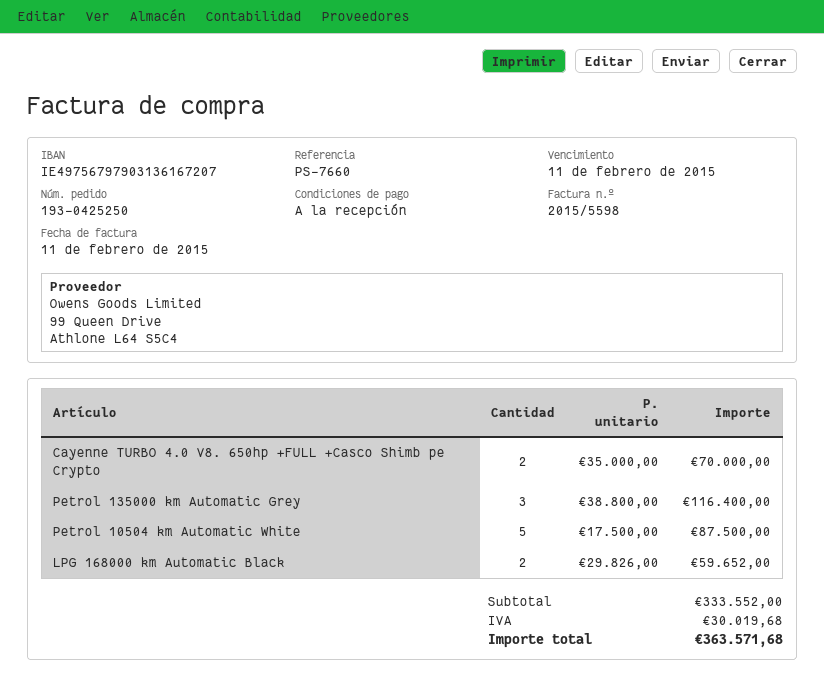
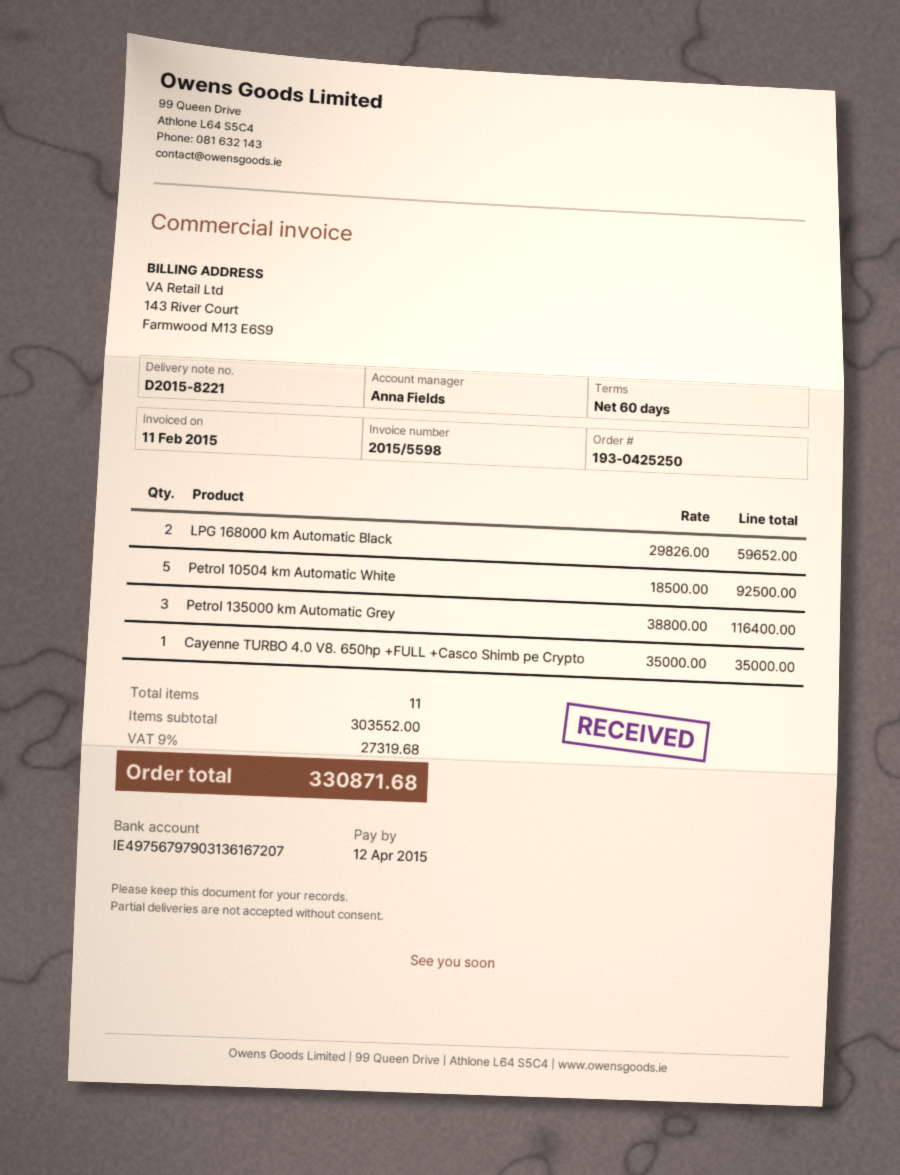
payment terms: on receipt -> 60 days
due date: 2015-02-11 -> 2015-04-12
Cayenne TURBO 4.0 V8. 650hp +FULL +Casco Shimb pe Crypto: 2 x 35000.00 = 70000.00 -> 1 x 35000.00 = 35000.00
Petrol 10504 km Automatic White: 5 x 17500.00 = 87500.00 -> 5 x 18500.00 = 92500.00
subtotal: 333552.00 -> 303552.00
tax: 30019.68 -> 27319.68
total: 363571.68 -> 330871.68

